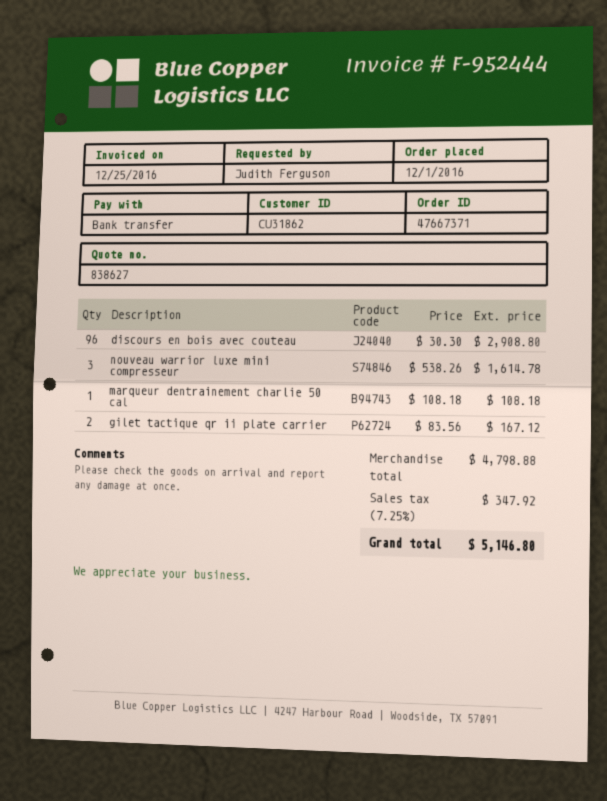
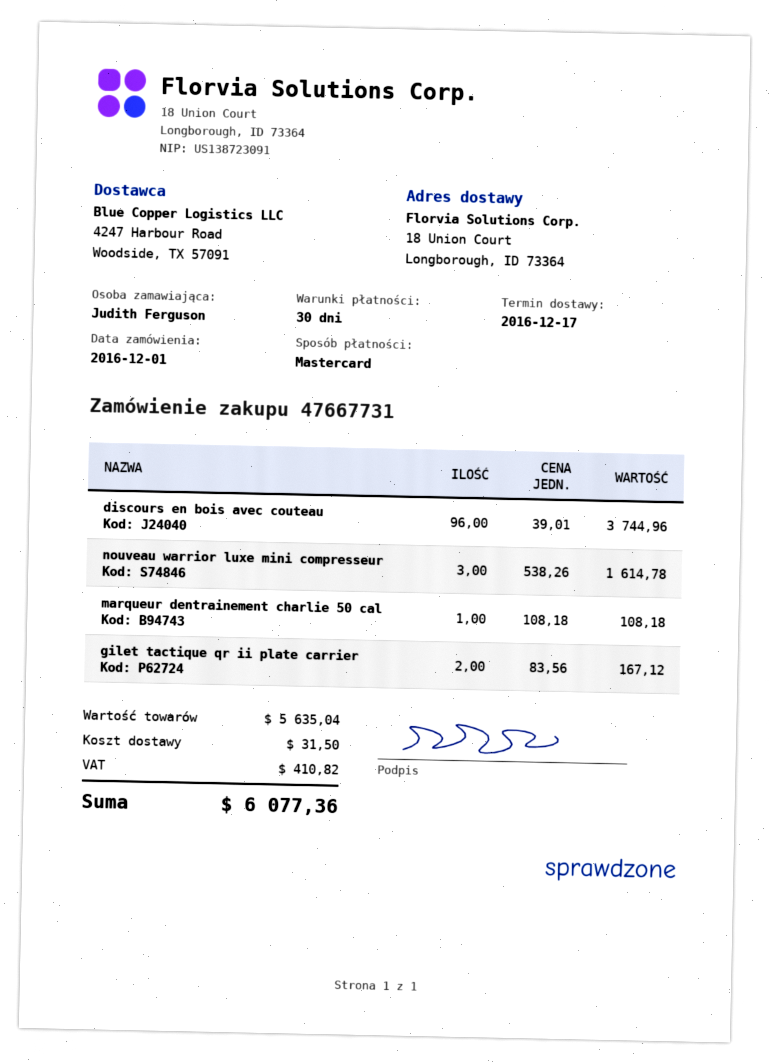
order number: 47667371 -> 47667731
payment method: bank transfer -> Mastercard
discours en bois avec couteau: 96 x 30.30 = 2908.80 -> 96 x 39.01 = 3744.96
subtotal: 4798.88 -> 5635.04
shipping: none -> 31.50
tax: 347.92 -> 410.82
total: 5146.80 -> 6077.36

